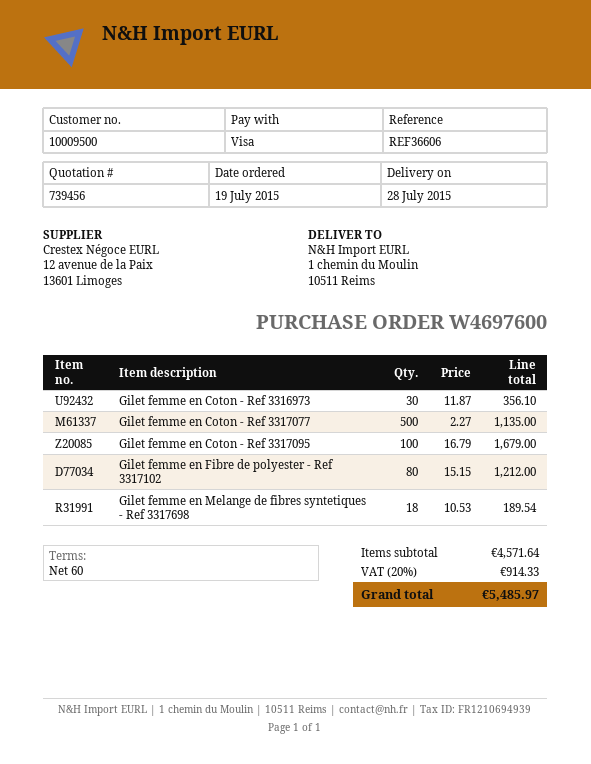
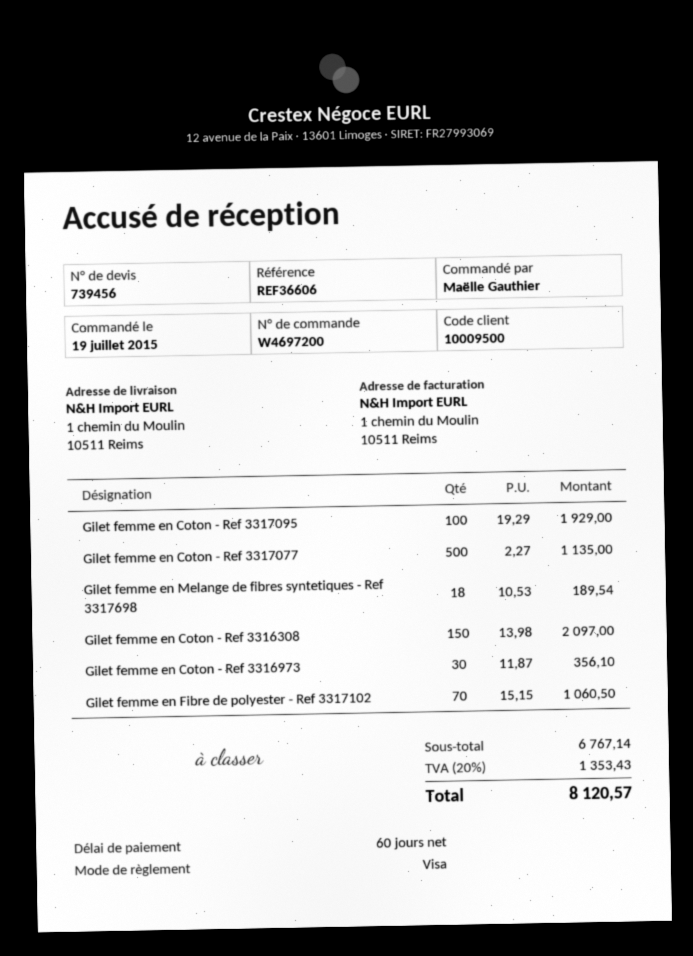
order number: W4697600 -> W4697200
Gilet femme en Coton - Ref 3317095: 100 x 16.79 = 1679.00 -> 100 x 19.29 = 1929.00
Gilet femme en Fibre de polyester - Ref 3317102: 80 x 15.15 = 1212.00 -> 70 x 15.15 = 1060.50
Gilet femme en Coton - Ref 3316308: none -> 150 x 13.98 = 2097.00
subtotal: 4571.64 -> 6767.14
tax: 20% = 914.33 -> 20% = 1353.43
total: 5485.97 -> 8120.57

